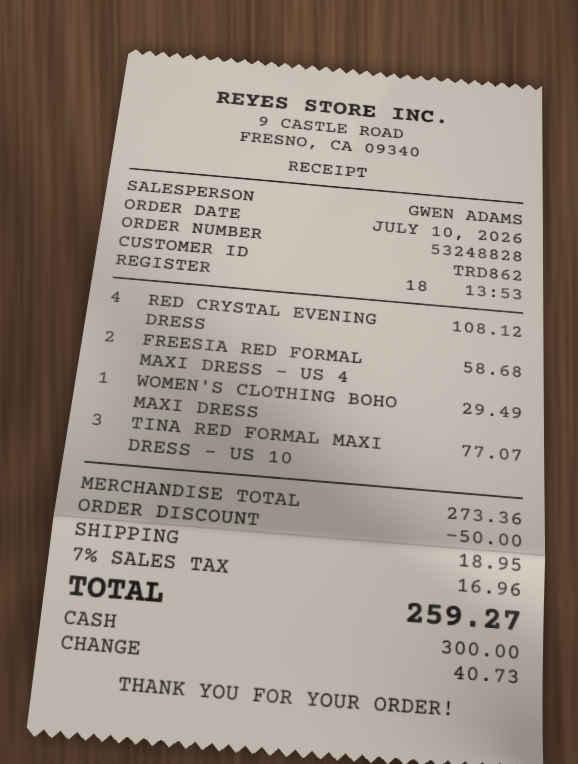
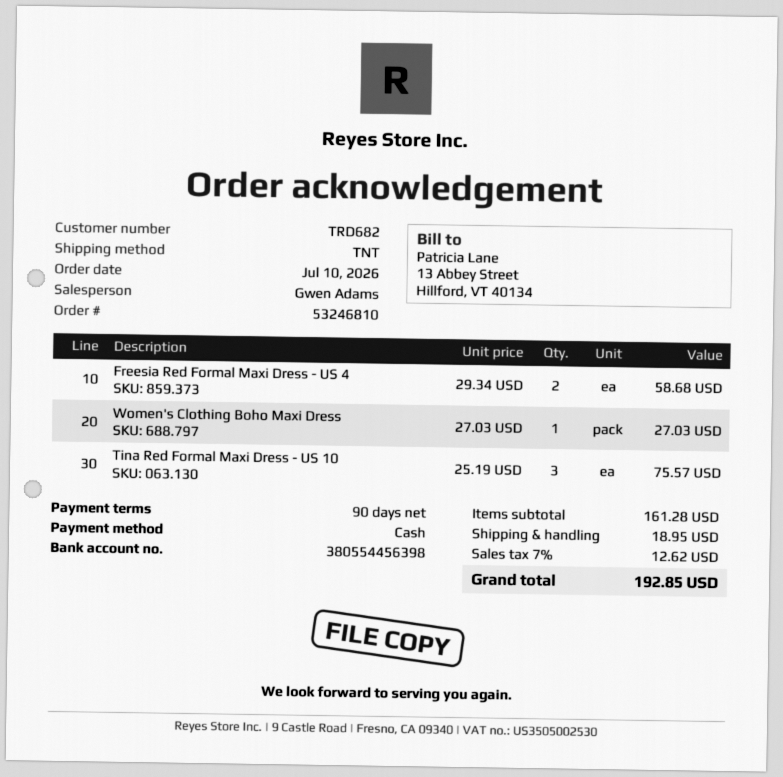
order number: 53248828 -> 53246810
customer number: TRD862 -> TRD682
RED CRYSTAL EVENING DRESS: 4 for 108.12 -> none
WOMEN'S CLOTHING BOHO MAXI DRESS: 1 for 29.49 -> 1 for 27.03
TINA RED FORMAL MAXI DRESS - US 10: 3 for 77.07 -> 3 for 75.57
subtotal: 273.36 -> 161.28
discount: 50.00 -> none
tax: 7% = 16.96 -> 7% = 12.62
total: 259.27 -> 192.85

